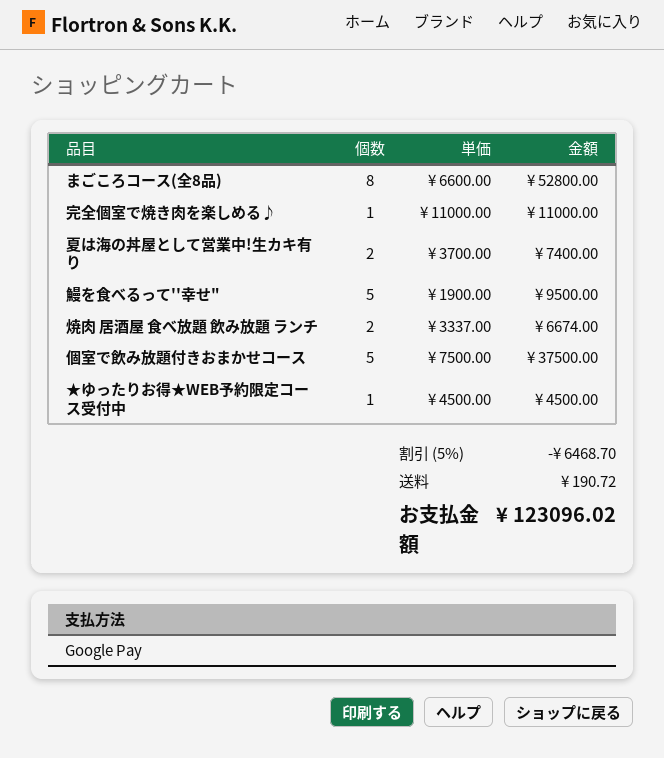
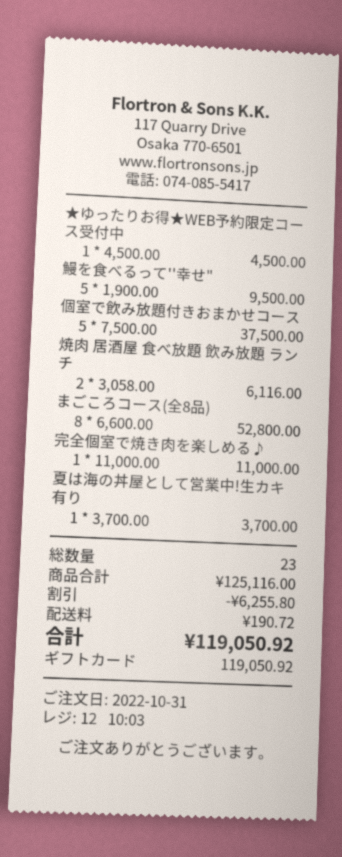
payment method: Google Pay -> gift card
夏は海の丼屋として営業中!生カキ有り: 2 x 3700.00 = 7400.00 -> 1 x 3700.00 = 3700.00
焼肉 居酒屋 食べ放題 飲み放題 ランチ: 2 x 3337.00 = 6674.00 -> 2 x 3058.00 = 6116.00
discount: 6468.70 -> 6255.80
total: 123096.02 -> 119050.92

